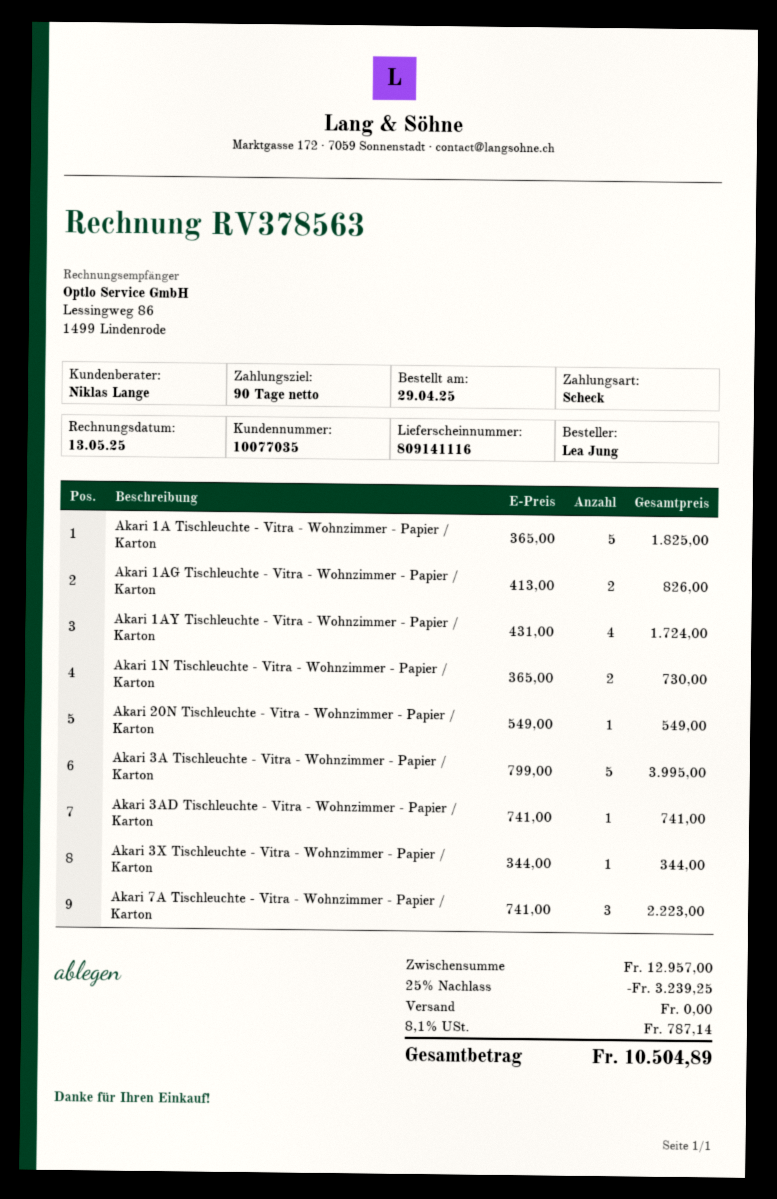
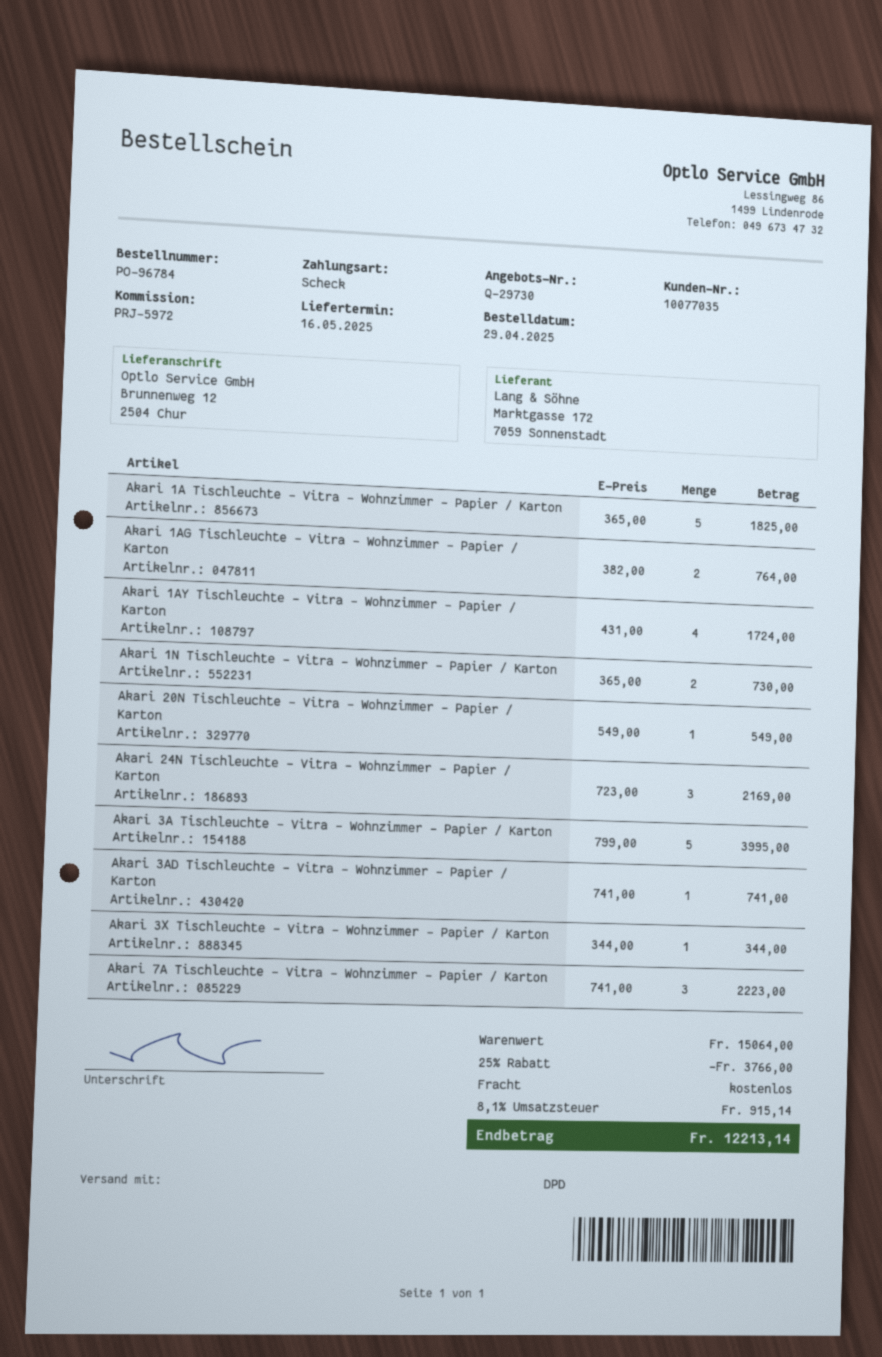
Akari 1AG Tischleuchte - Vitra - Wohnzimmer - Papier / Karton: 2 x 413.00 = 826.00 -> 2 x 382.00 = 764.00
Akari 24N Tischleuchte - Vitra - Wohnzimmer - Papier / Karton: none -> 3 x 723.00 = 2169.00
subtotal: 12957.00 -> 15064.00
discount: 25% = 3239.25 -> 25% = 3766.00
tax: 8.1% = 787.14 -> 8.1% = 915.14
total: 10504.89 -> 12213.14

